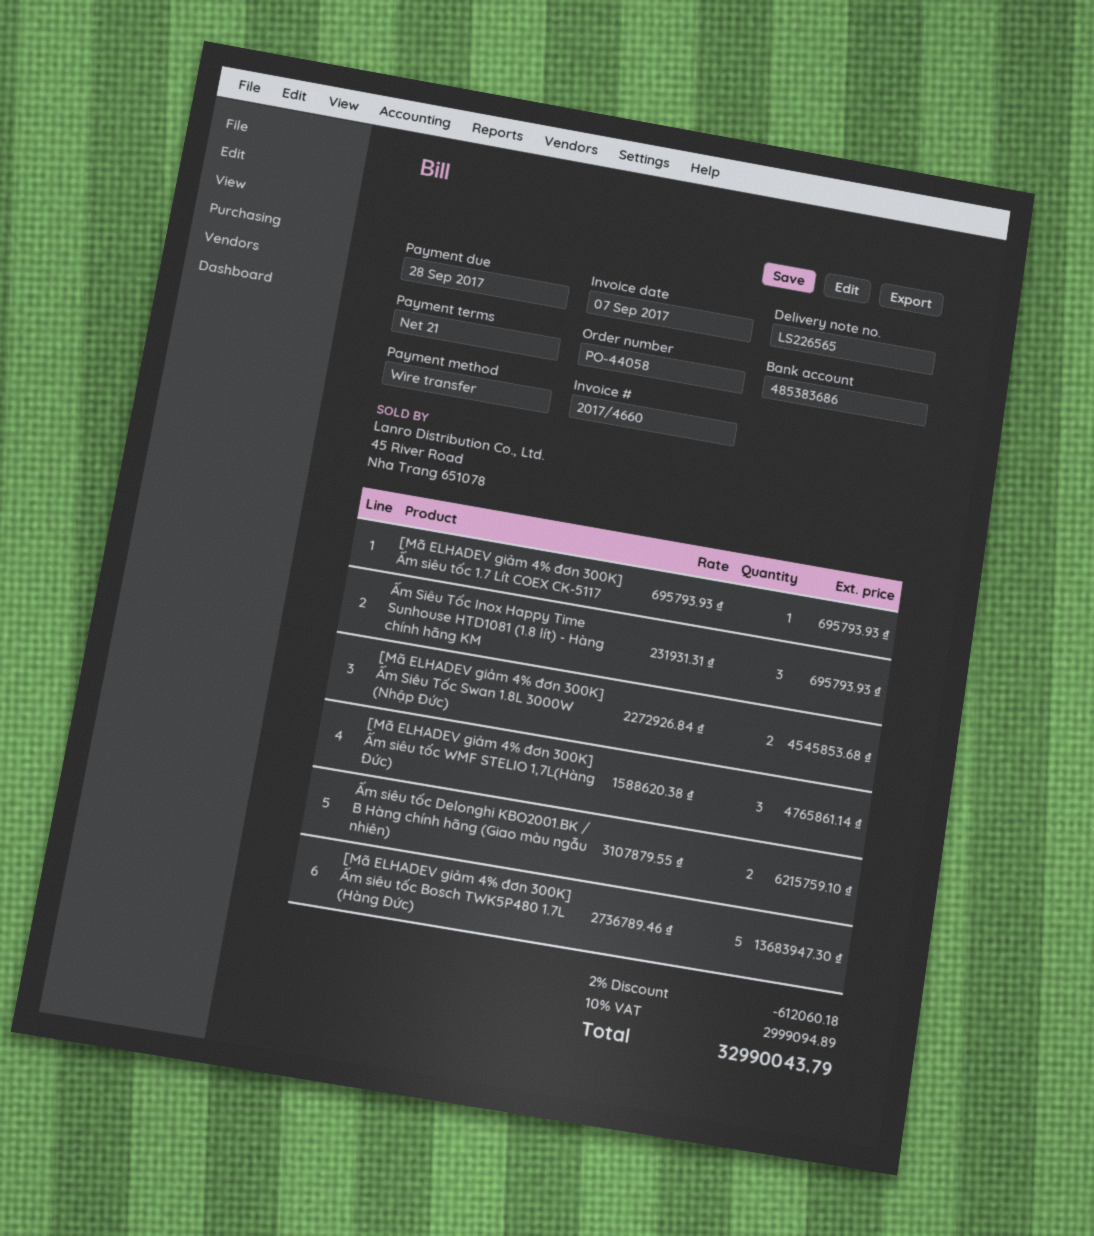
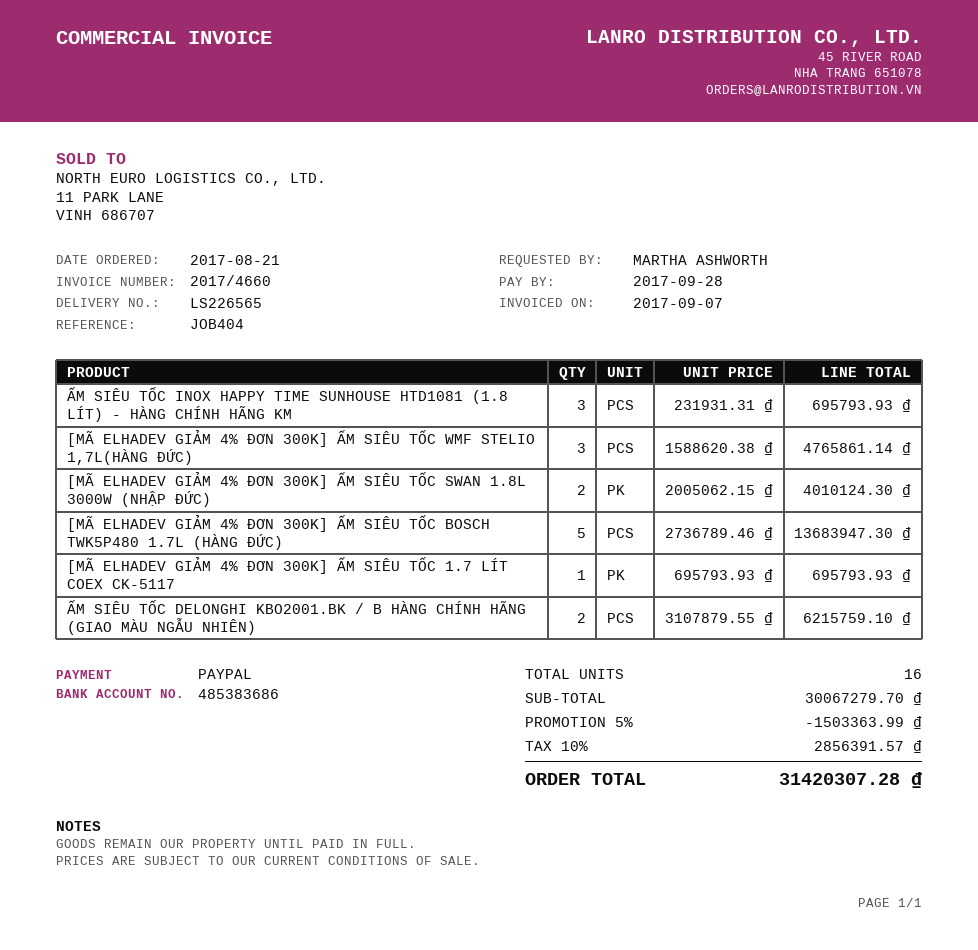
payment method: bank transfer -> PayPal
[Mã ELHADEV giảm 4% đơn 300K] Ấm Siêu Tốc Swan 1.8L 3000W (Nhập Đức): 2 x 2272926.84 = 4545853.68 -> 2 x 2005062.15 = 4010124.30
discount: 2% = 612060.18 -> 5% = 1503363.99
tax: 10% = 2999094.89 -> 10% = 2856391.57
total: 32990043.79 -> 31420307.28

